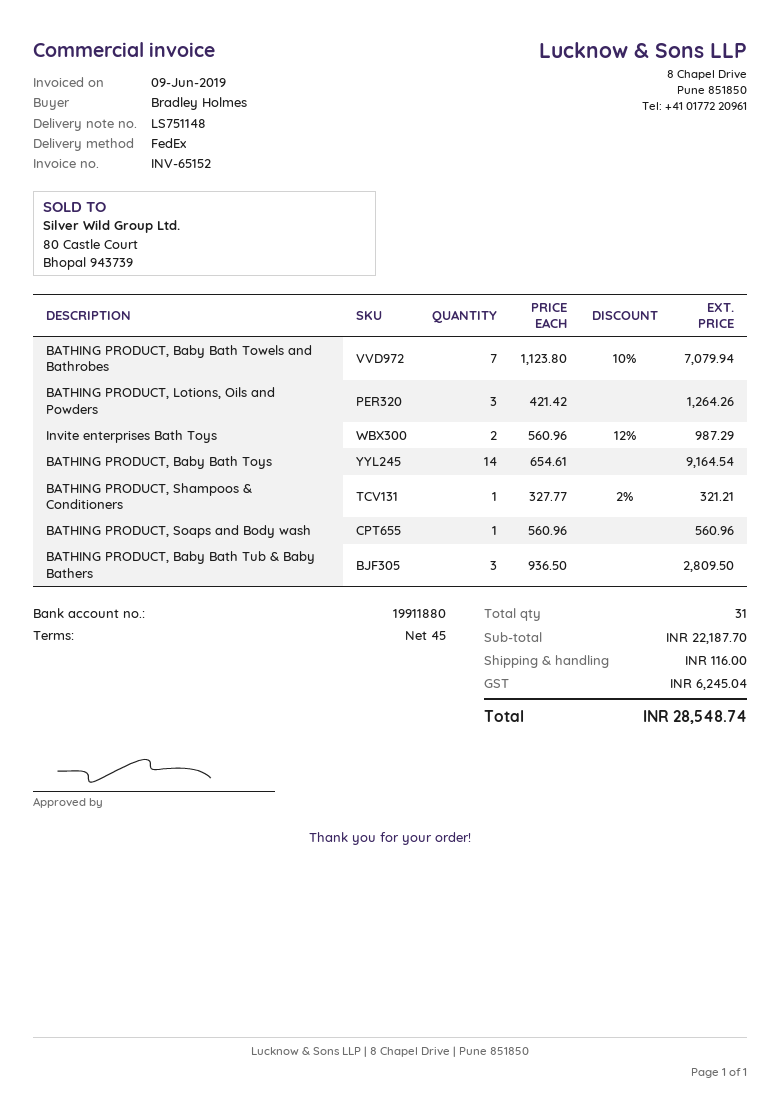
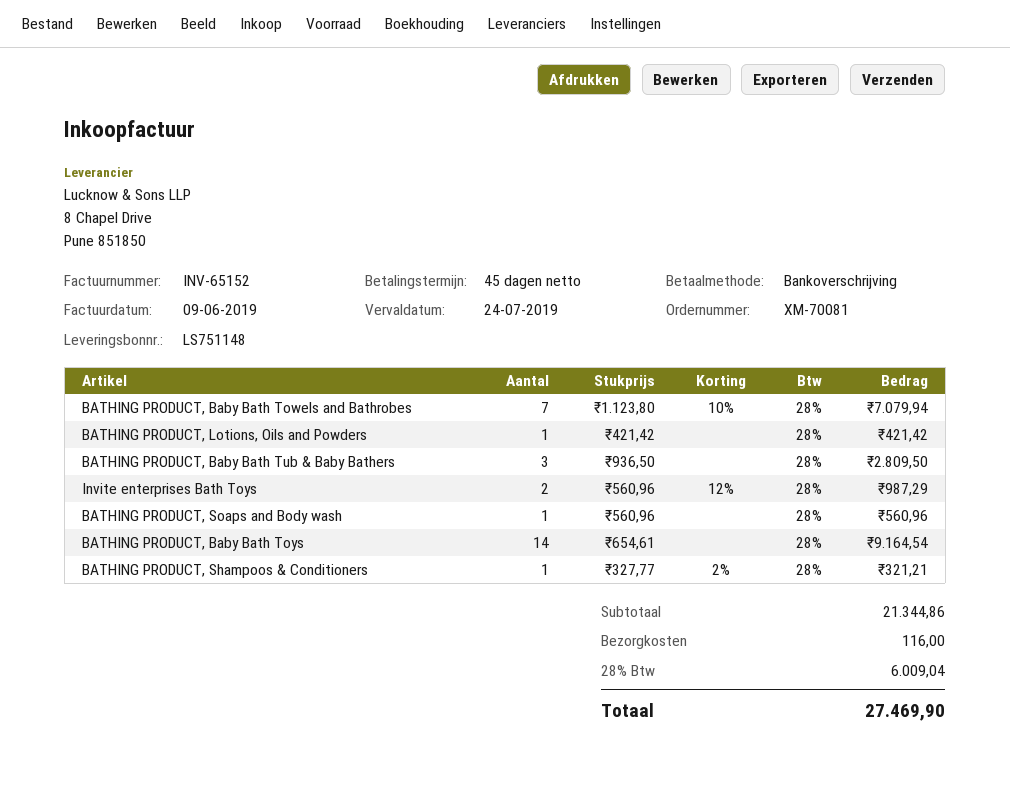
BATHING PRODUCT, Lotions, Oils and Powders: 3 x 421.42 = 1264.26 -> 1 x 421.42 = 421.42
subtotal: 22187.70 -> 21344.86
tax: 6245.04 -> 6009.04
total: 28548.74 -> 27469.90

